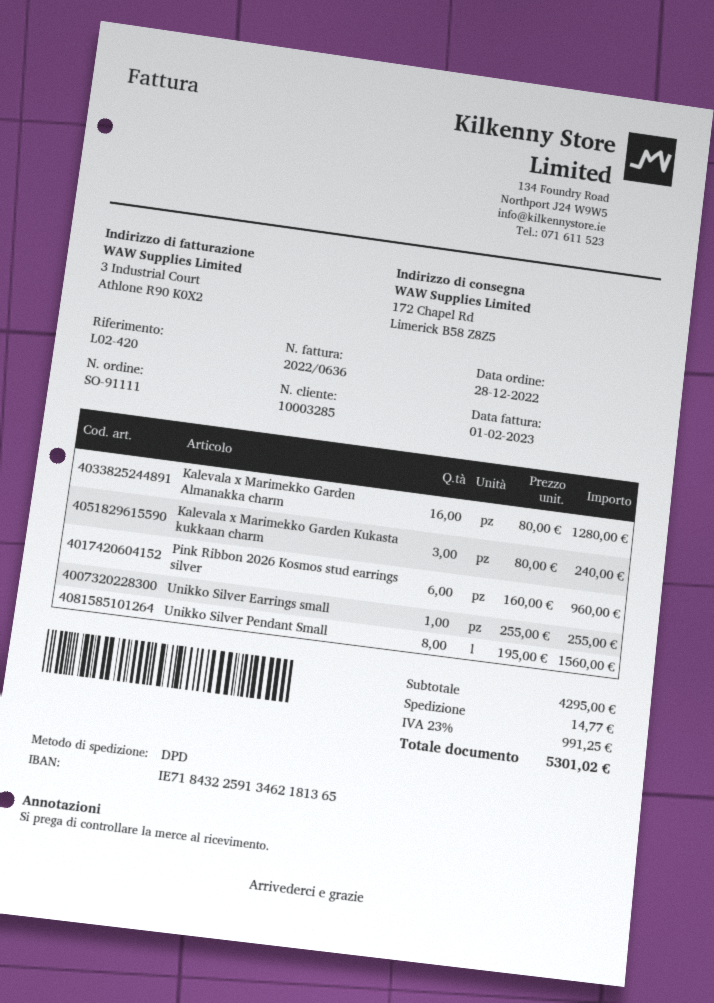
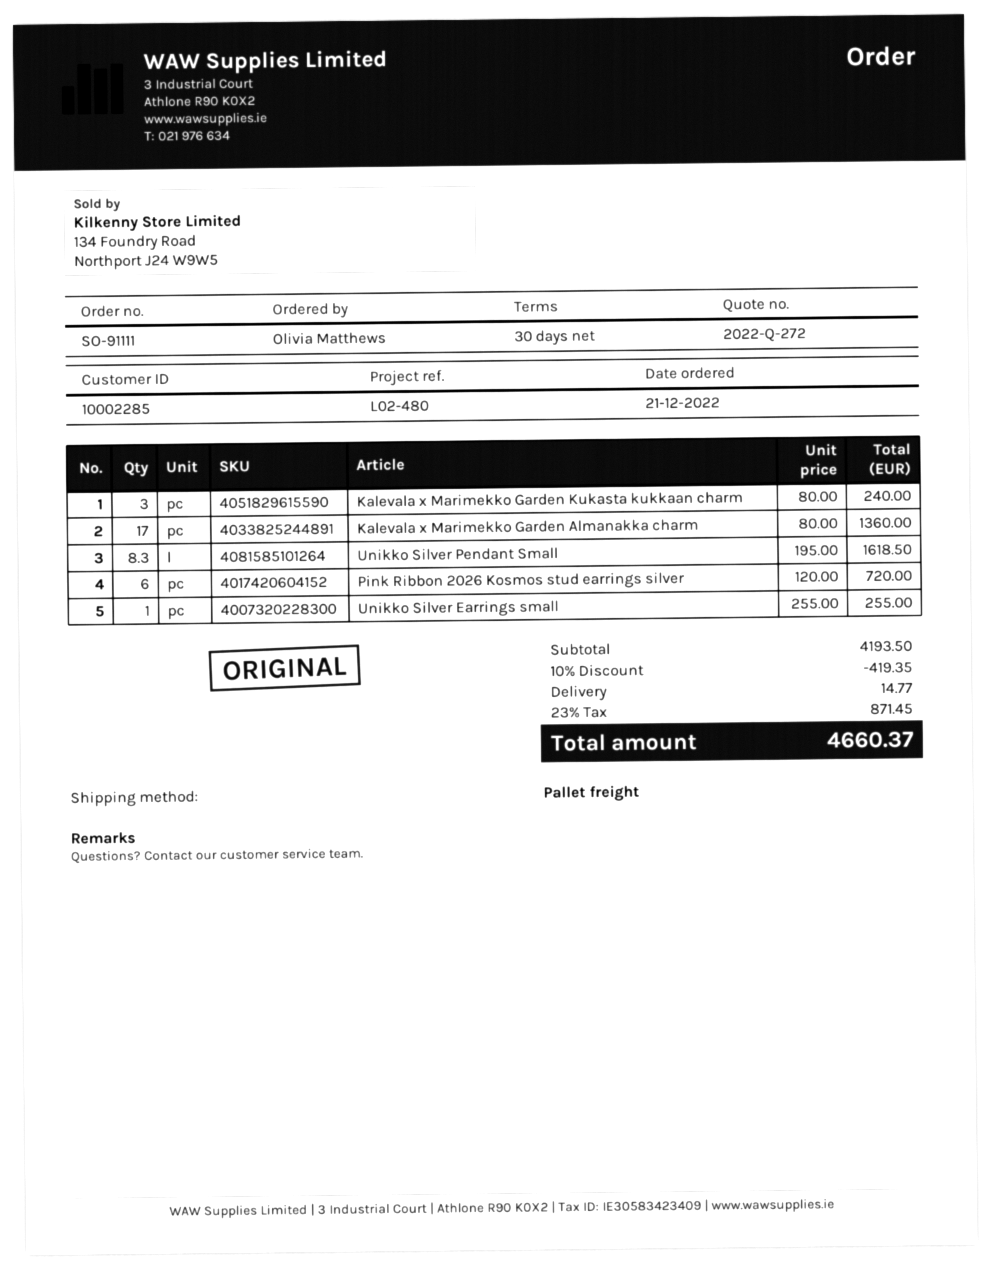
order date: 2022-12-28 -> 2022-12-21
customer number: 10003285 -> 10002285
reference: L02-420 -> L02-480
shipping method: DPD -> pallet freight
Kalevala x Marimekko Garden Almanakka charm: 16 x 80.00 = 1280.00 -> 17 x 80.00 = 1360.00
Pink Ribbon 2026 Kosmos stud earrings silver: 6 x 160.00 = 960.00 -> 6 x 120.00 = 720.00
Unikko Silver Pendant Small: 8 x 195.00 = 1560.00 -> 8.3 x 195.00 = 1618.50
subtotal: 4295.00 -> 4193.50
discount: none -> 10% = 419.35
tax: 23% = 991.25 -> 23% = 871.45
total: 5301.02 -> 4660.37

